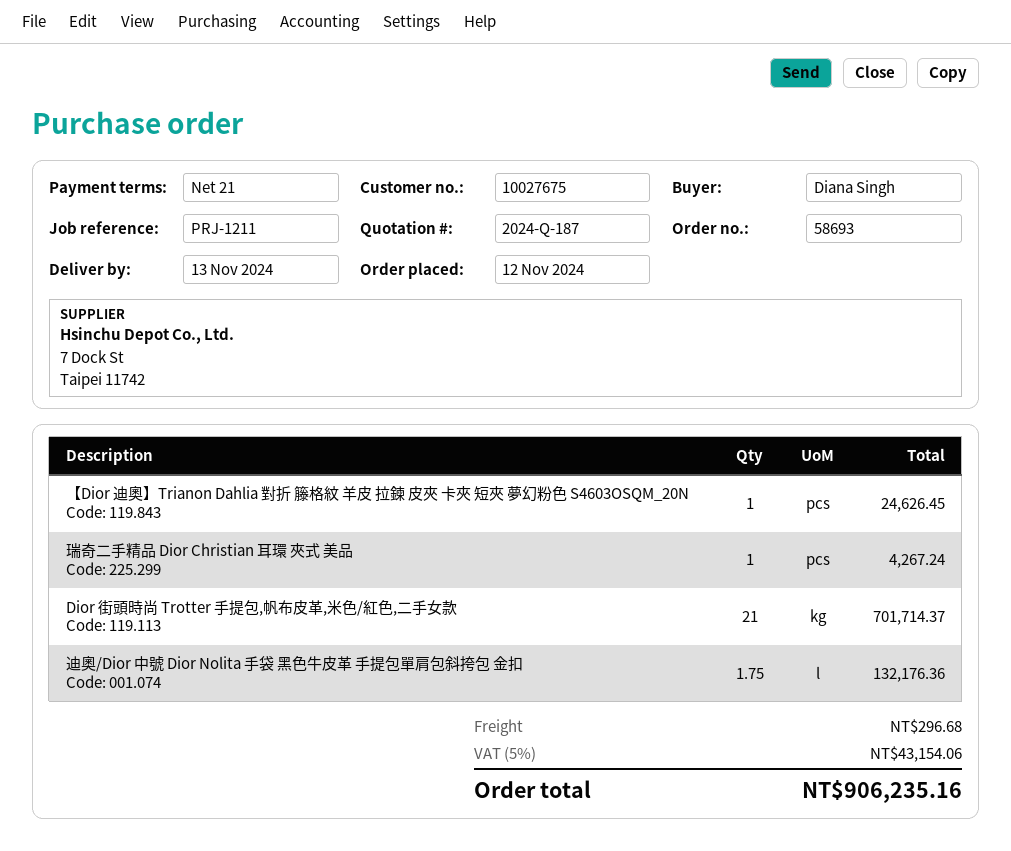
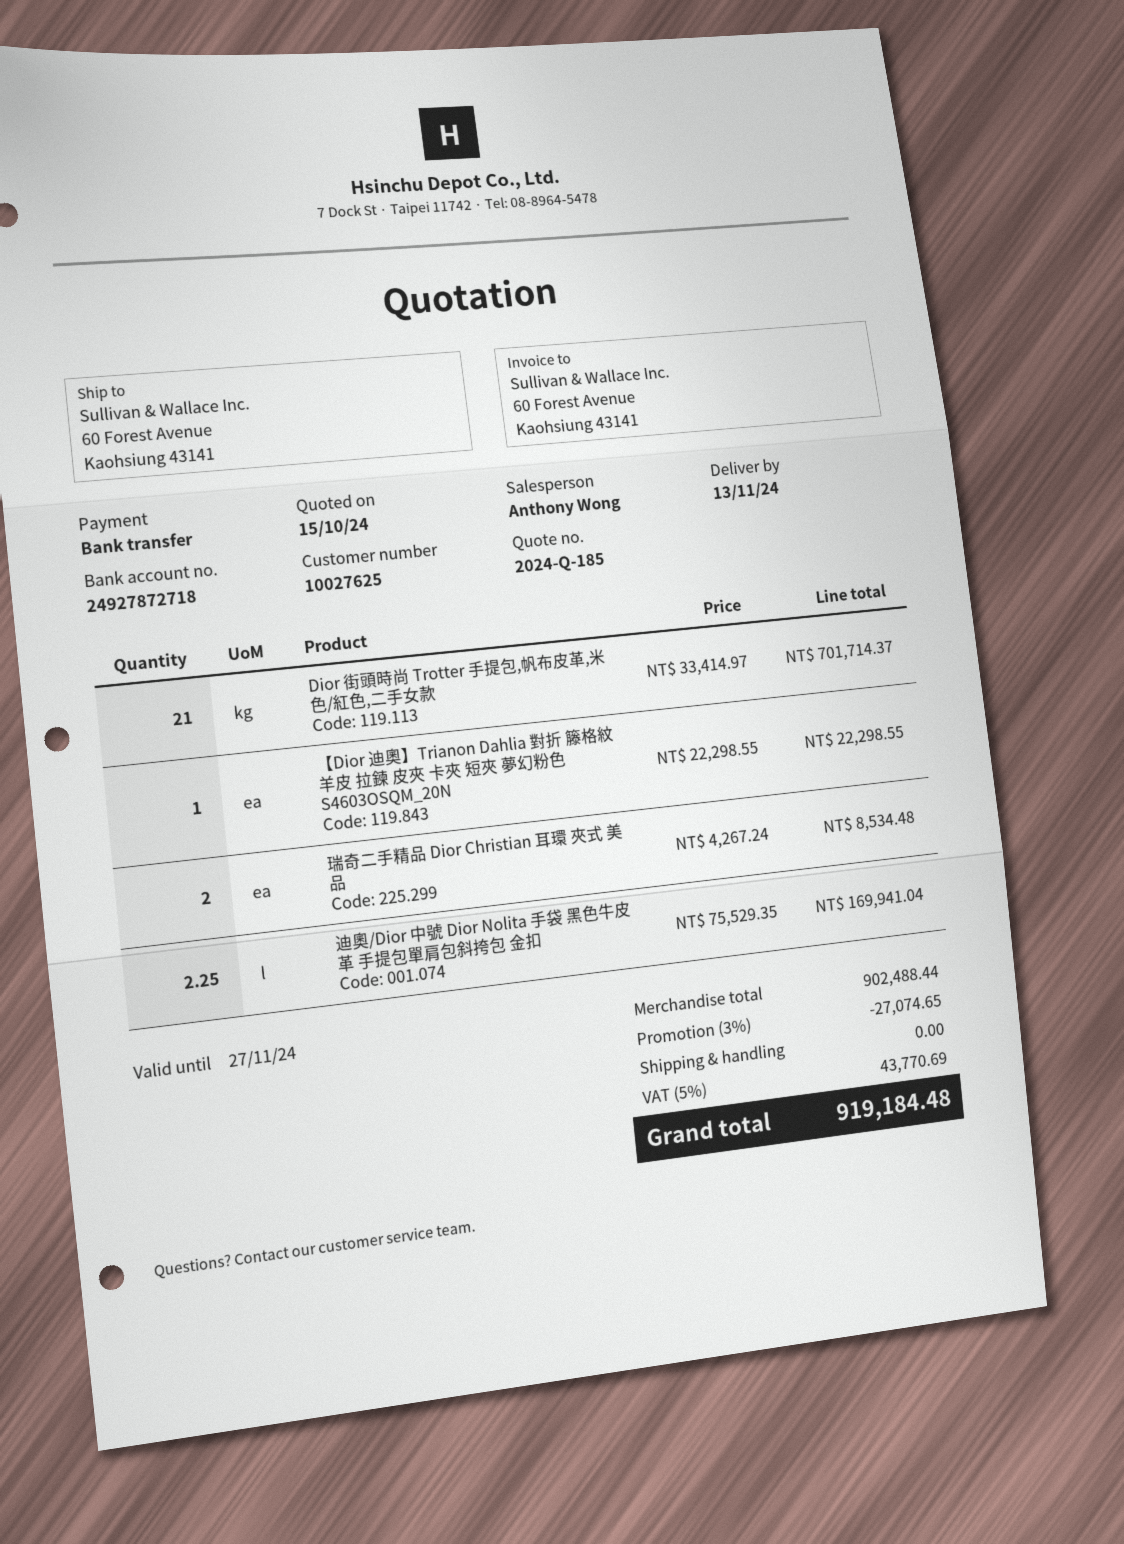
quote number: 2024-Q-187 -> 2024-Q-185
customer number: 10027675 -> 10027625
【Dior 迪奧】Trianon Dahlia 對折 籐格紋 羊皮 拉鍊 皮夾 卡夾 短夾 夢幻粉色 S4603OSQM_20N: 1 for 24626.45 -> 1 for 22298.55
瑞奇二手精品 Dior Christian 耳環 夾式 美品: 1 for 4267.24 -> 2 for 8534.48
迪奧/Dior 中號 Dior Nolita 手袋 黑色牛皮革 手提包單肩包斜挎包 金扣: 1.75 for 132176.36 -> 2.25 for 169941.04
discount: none -> 3% = 27074.65
shipping: 296.68 -> 0.00
tax: 5% = 43154.06 -> 5% = 43770.69
total: 906235.16 -> 919184.48

